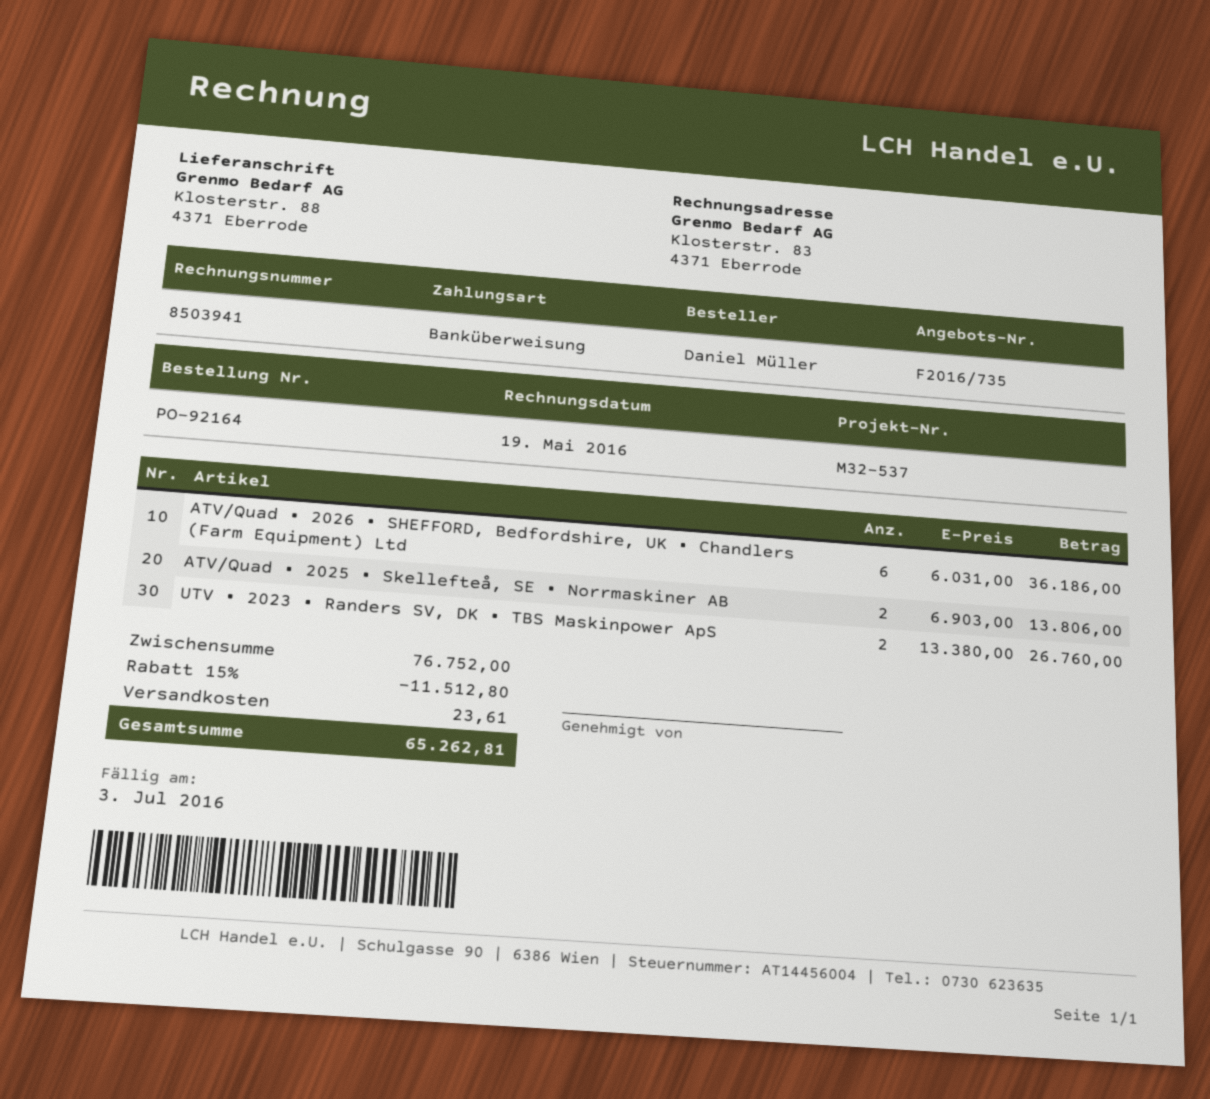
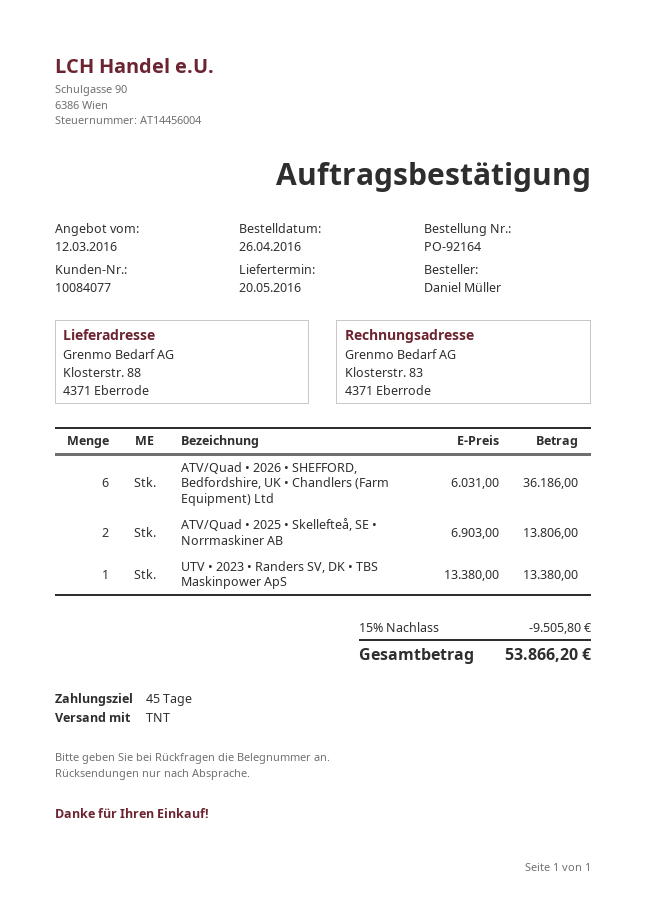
UTV • 2023 • Randers SV, DK • TBS Maskinpower ApS: 2 x 13380.00 = 26760.00 -> 1 x 13380.00 = 13380.00
discount: 15% = 11512.80 -> 15% = 9505.80
shipping: 23.61 -> none
total: 65262.81 -> 53866.20

